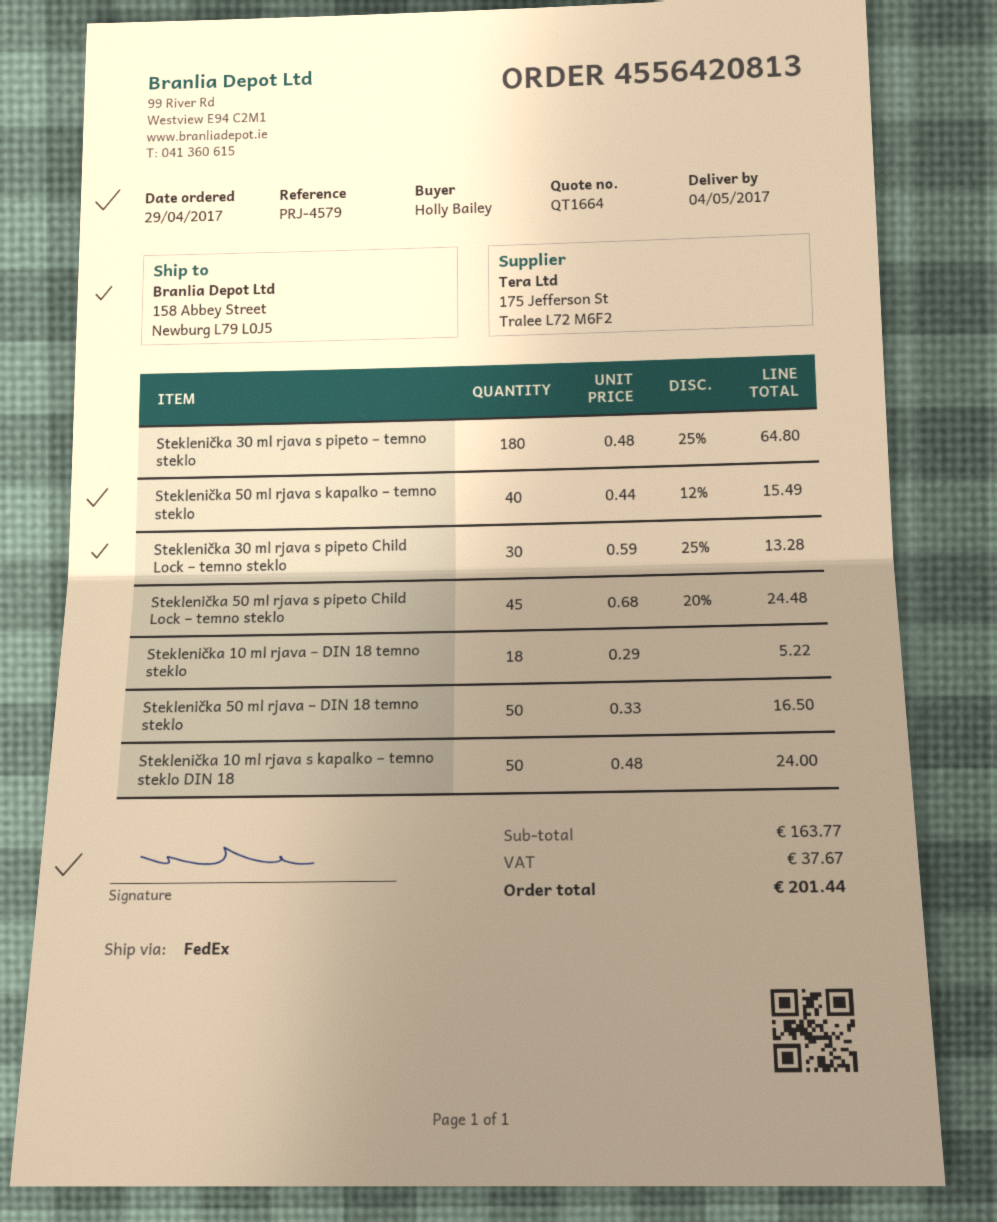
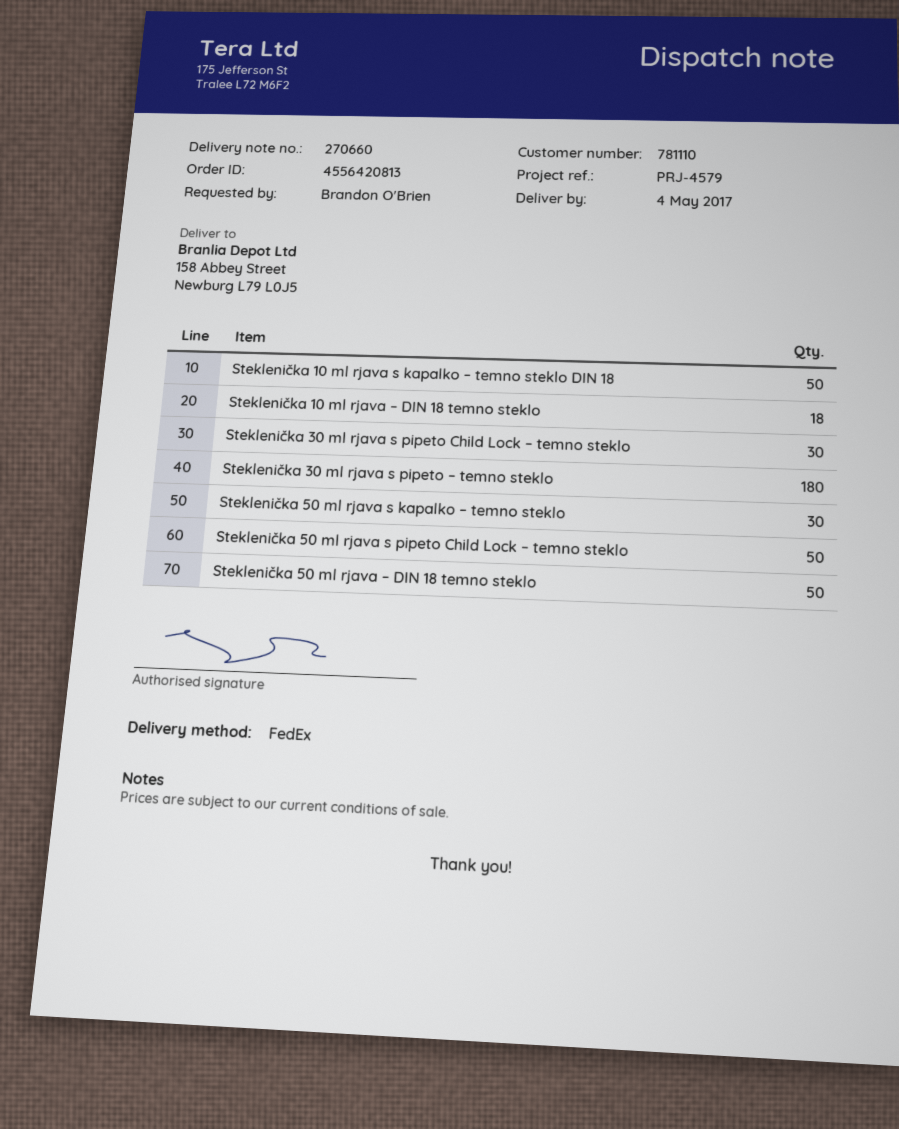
ordered by: Holly Bailey -> Brandon O'Brien
Steklenička 50 ml rjava s kapalko – temno steklo: 40 -> 30
Steklenička 50 ml rjava s pipeto Child Lock – temno steklo: 45 -> 50

